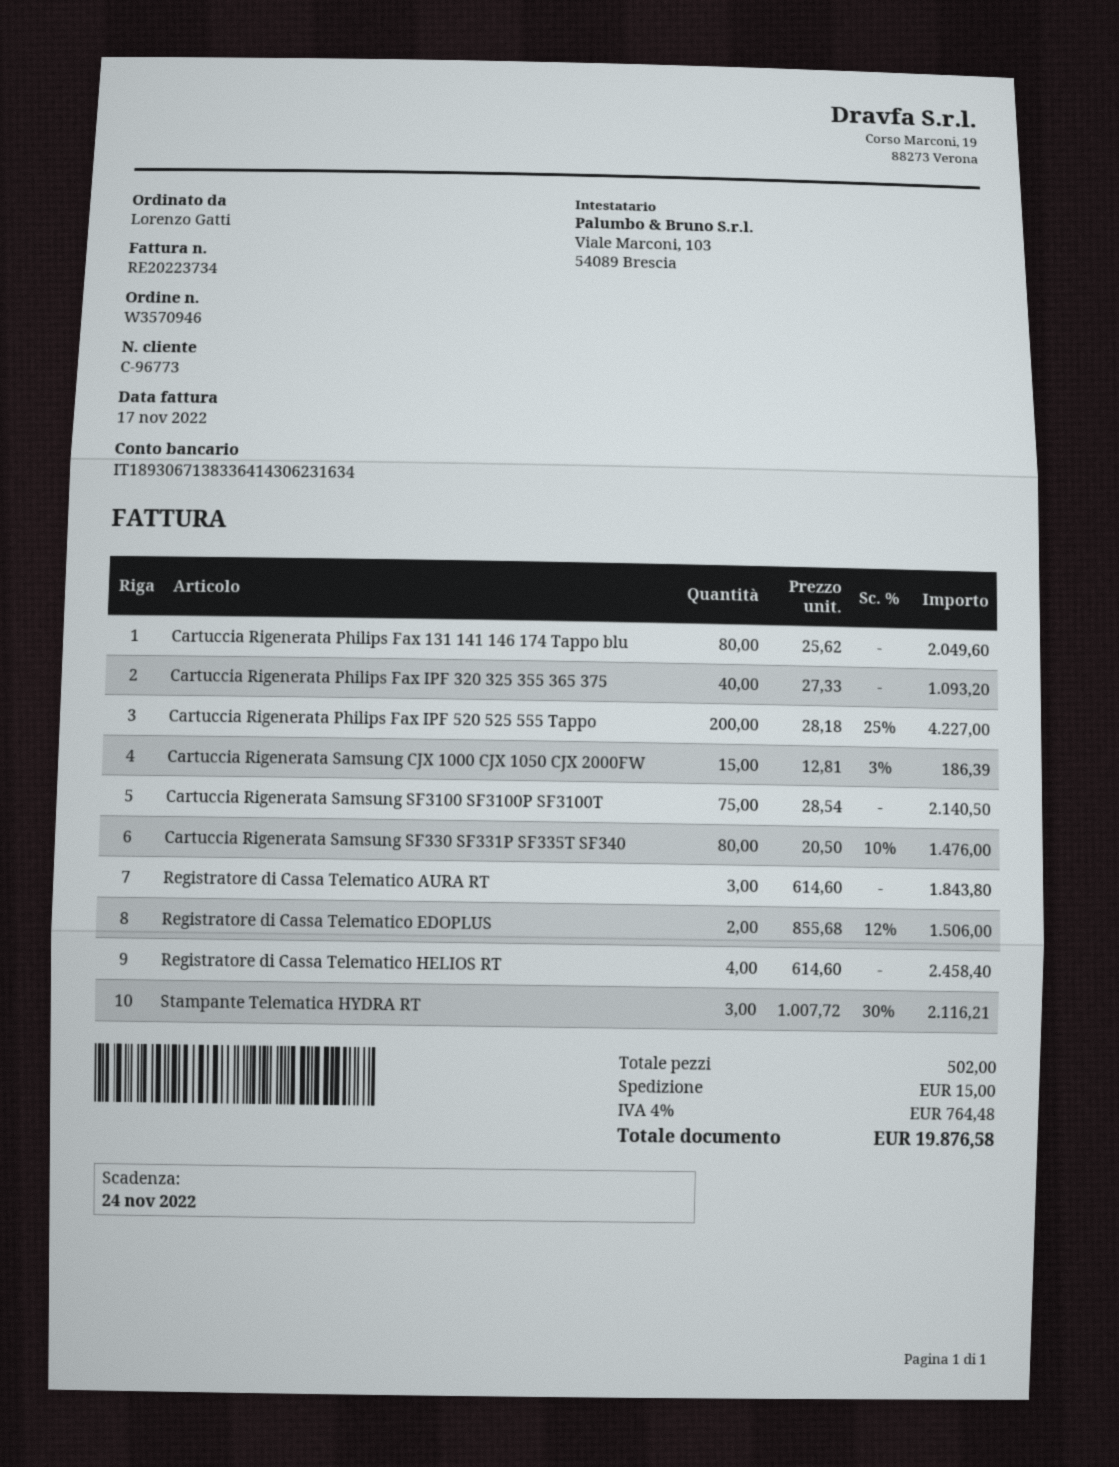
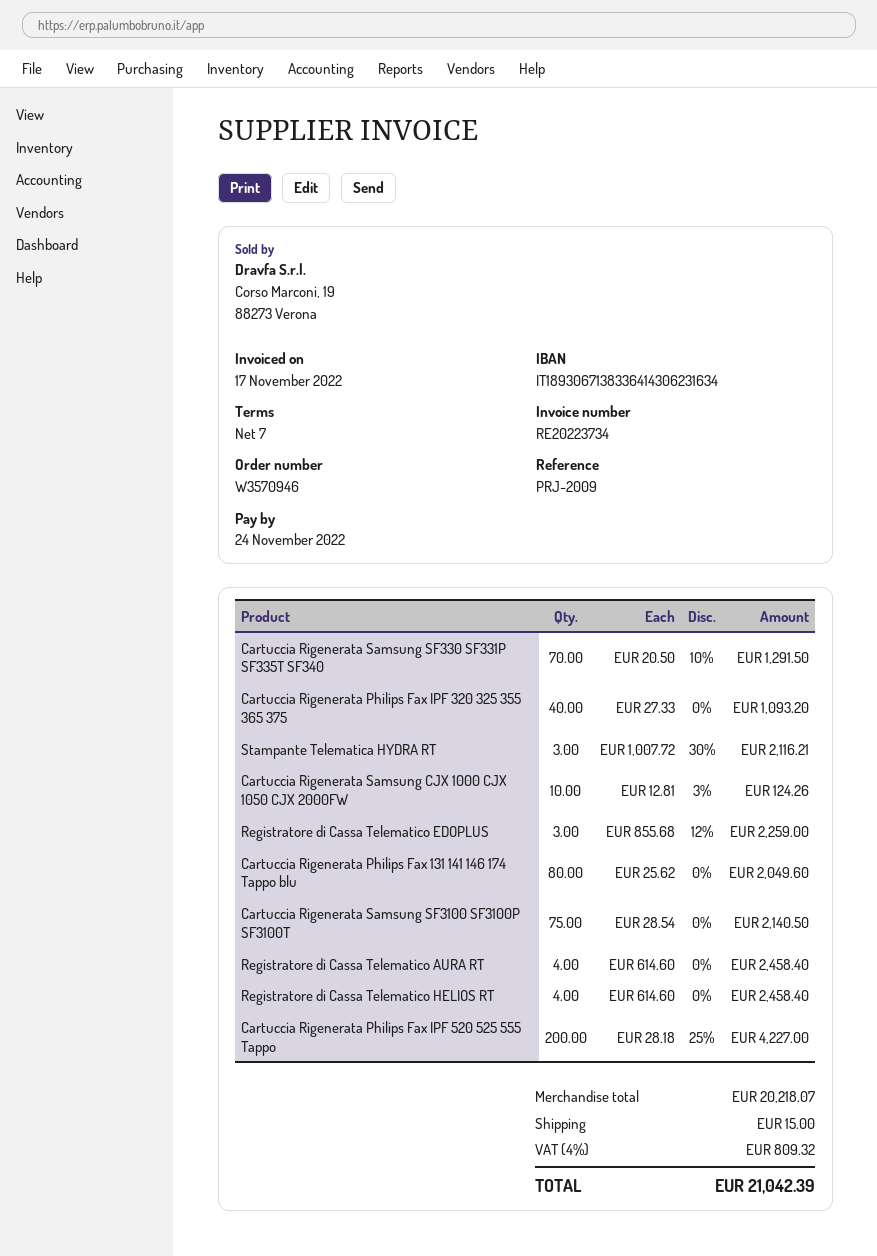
Cartuccia Rigenerata Samsung CJX 1000 CJX 1050 CJX 2000FW: 15 x 12.81 - 3% = 186.39 -> 10 x 12.81 - 3% = 124.26
Cartuccia Rigenerata Samsung SF330 SF331P SF335T SF340: 80 x 20.50 - 10% = 1476.00 -> 70 x 20.50 - 10% = 1291.50
Registratore di Cassa Telematico AURA RT: 3 x 614.60 = 1843.80 -> 4 x 614.60 = 2458.40
Registratore di Cassa Telematico EDOPLUS: 2 x 855.68 - 12% = 1506.00 -> 3 x 855.68 - 12% = 2259.00
tax: 4% = 764.48 -> 4% = 809.32
total: 19876.58 -> 21042.39

